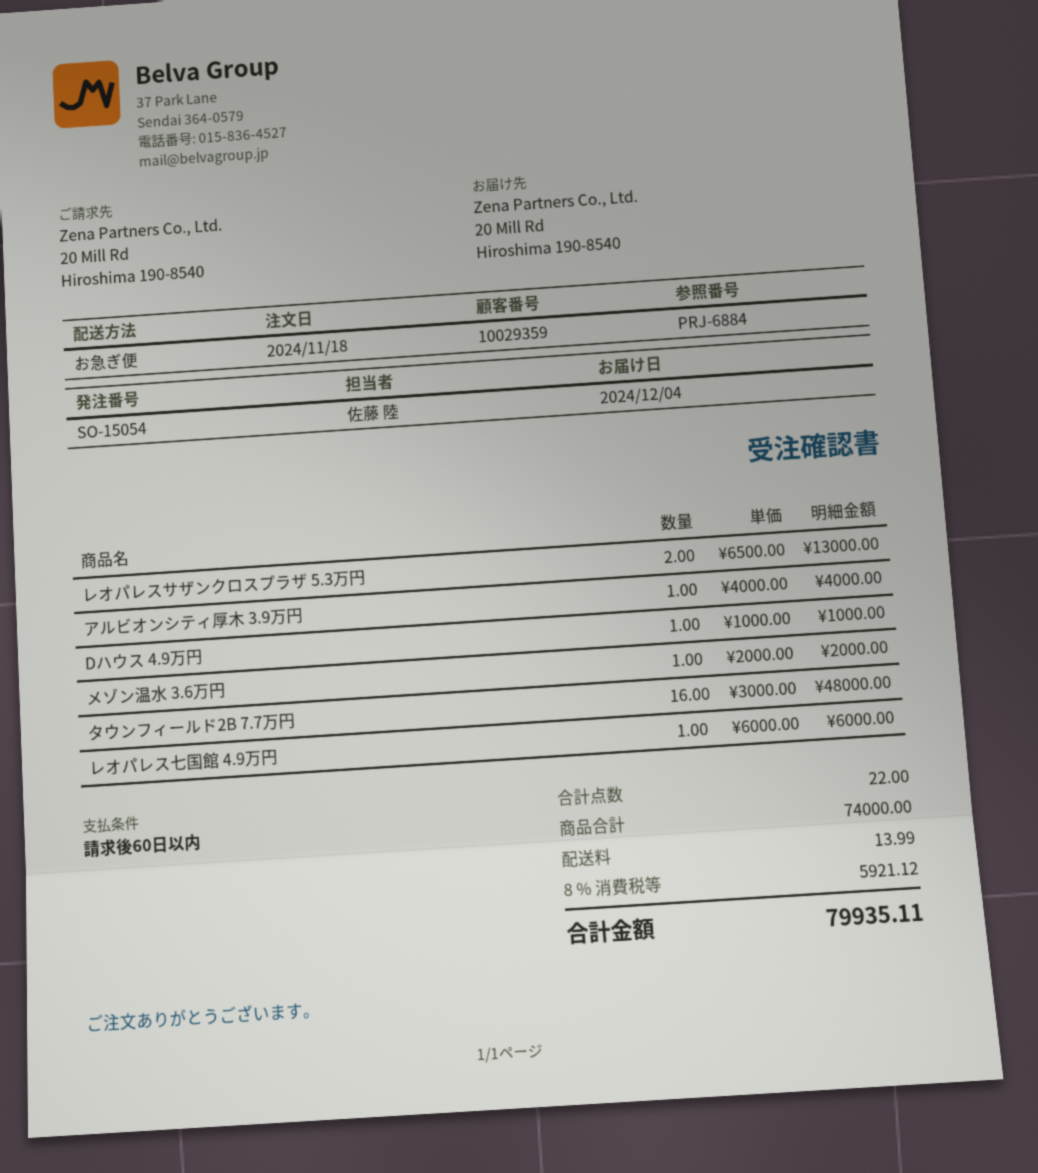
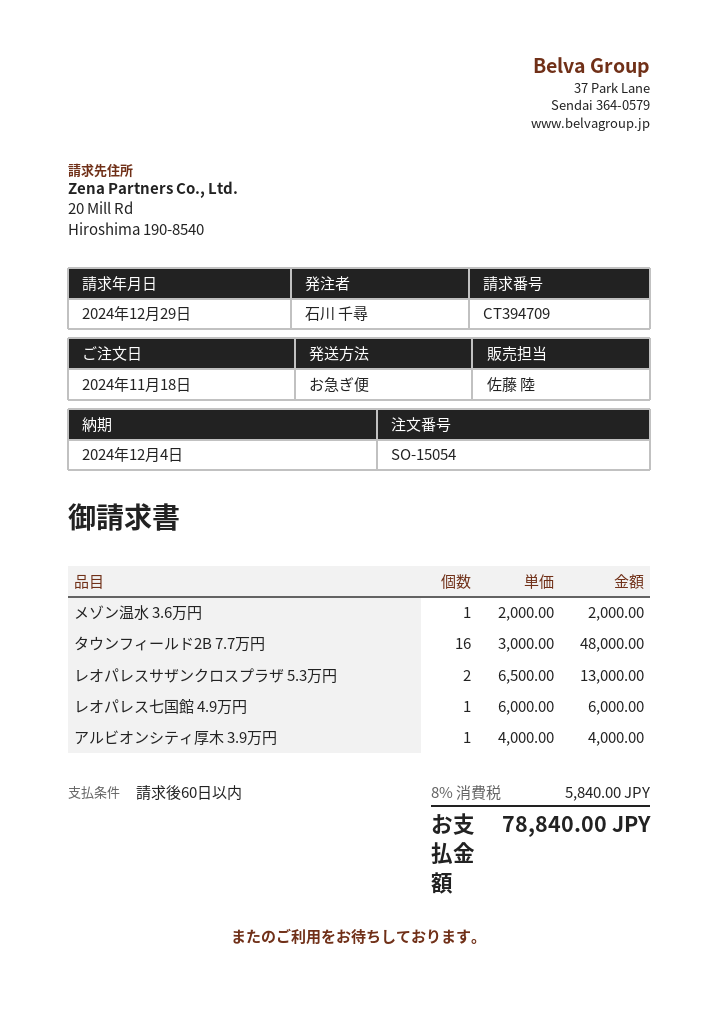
Dハウス 4.9万円: 1 x 1000.00 = 1000.00 -> none
shipping: 13.99 -> none
tax: 8% = 5921.12 -> 8% = 5840.00
total: 79935.11 -> 78840.00

